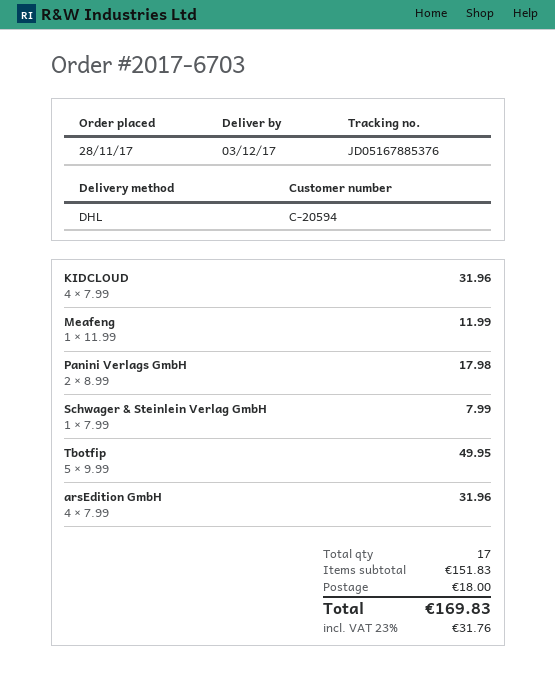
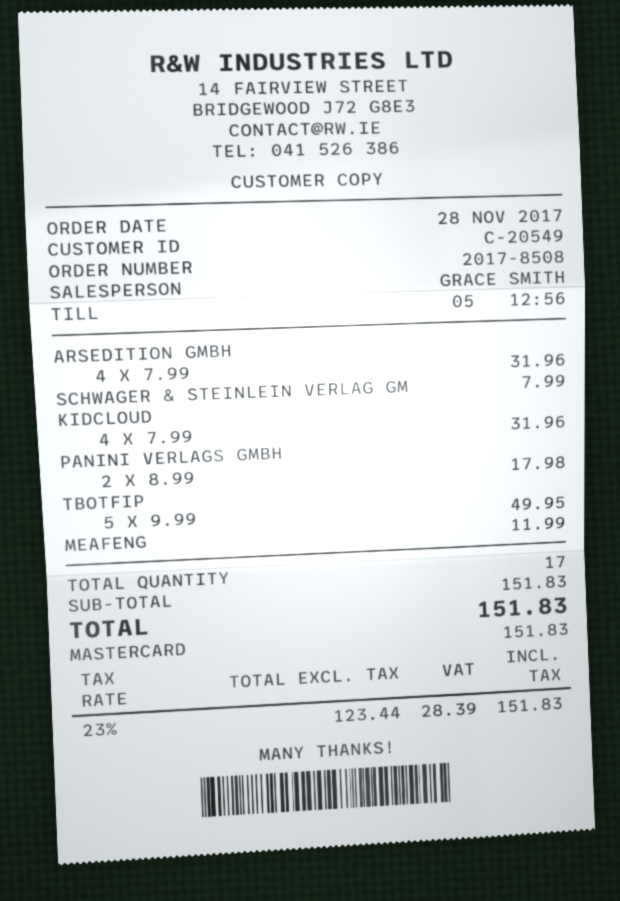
order number: 2017-6703 -> 2017-8508
customer number: C-20594 -> C-20549
shipping: 18.00 -> none
tax: 23% = 31.76 -> 23% = 28.39
total: 169.83 -> 151.83

